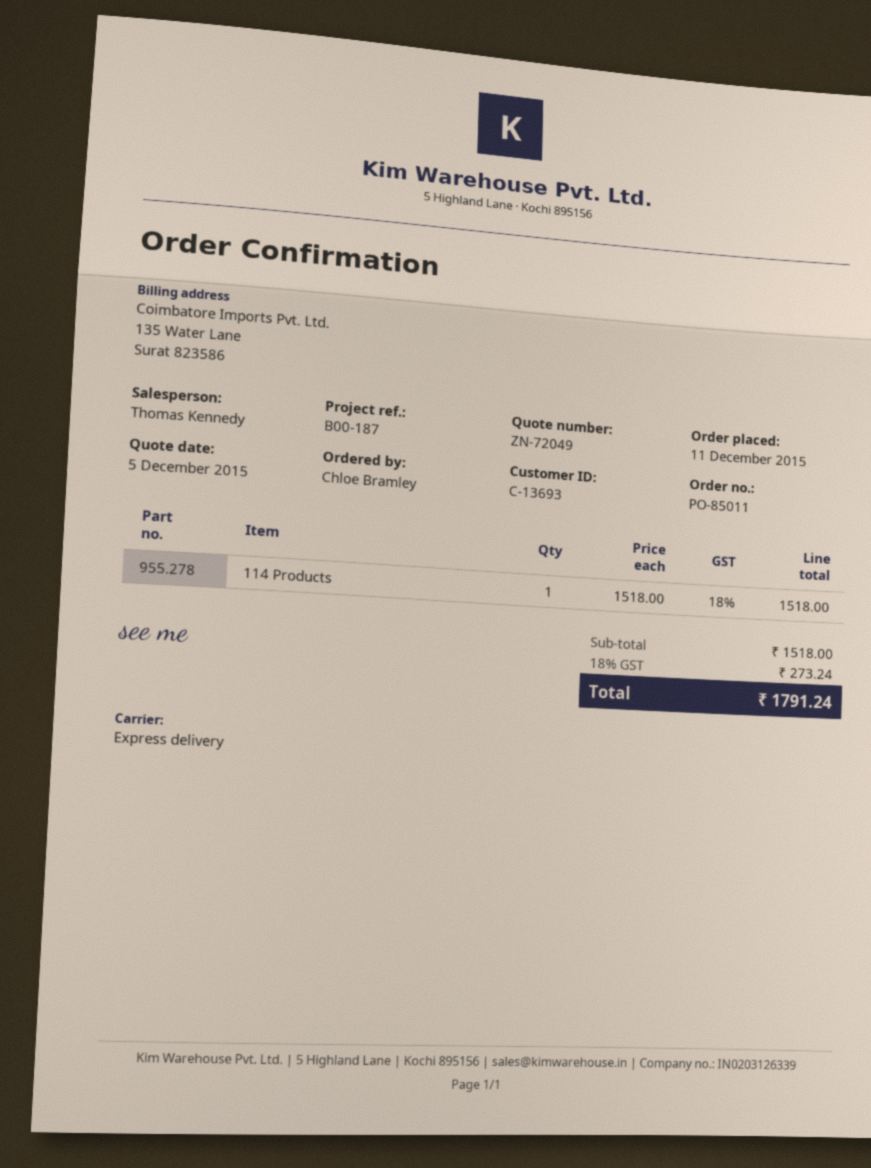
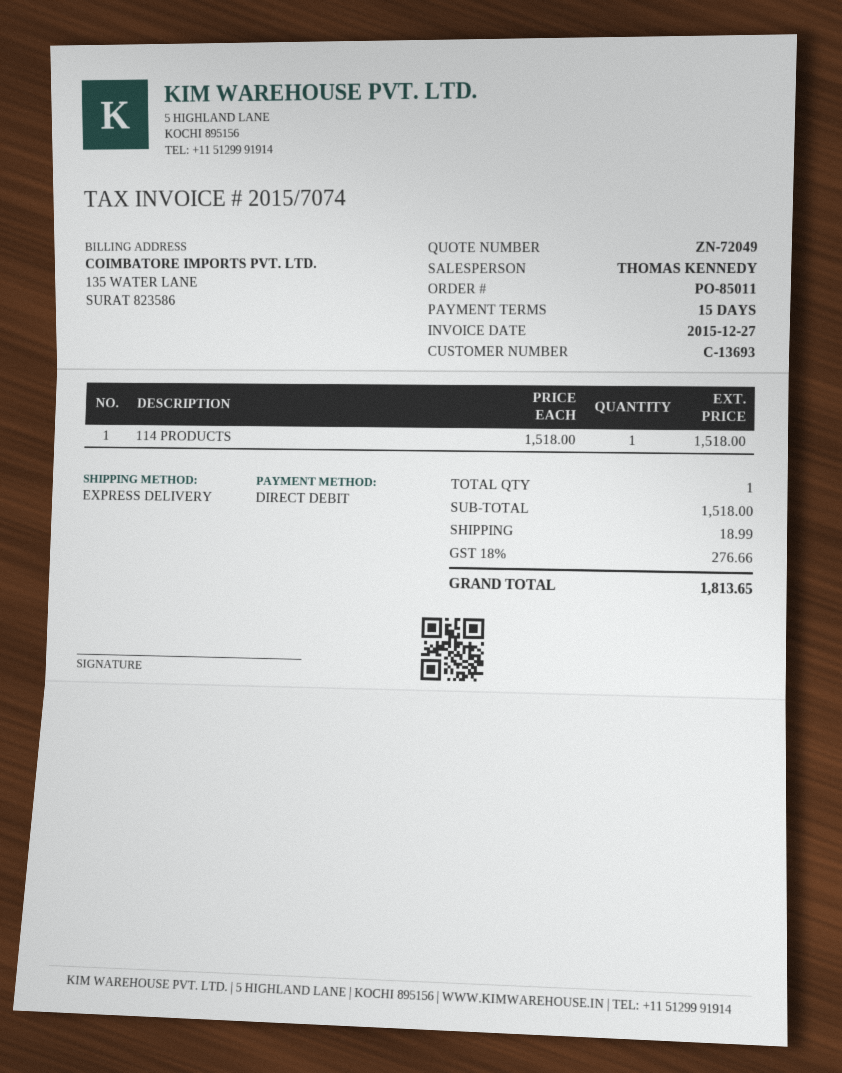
shipping: none -> 18.99
tax: 18% = 273.24 -> 18% = 276.66
total: 1791.24 -> 1813.65

